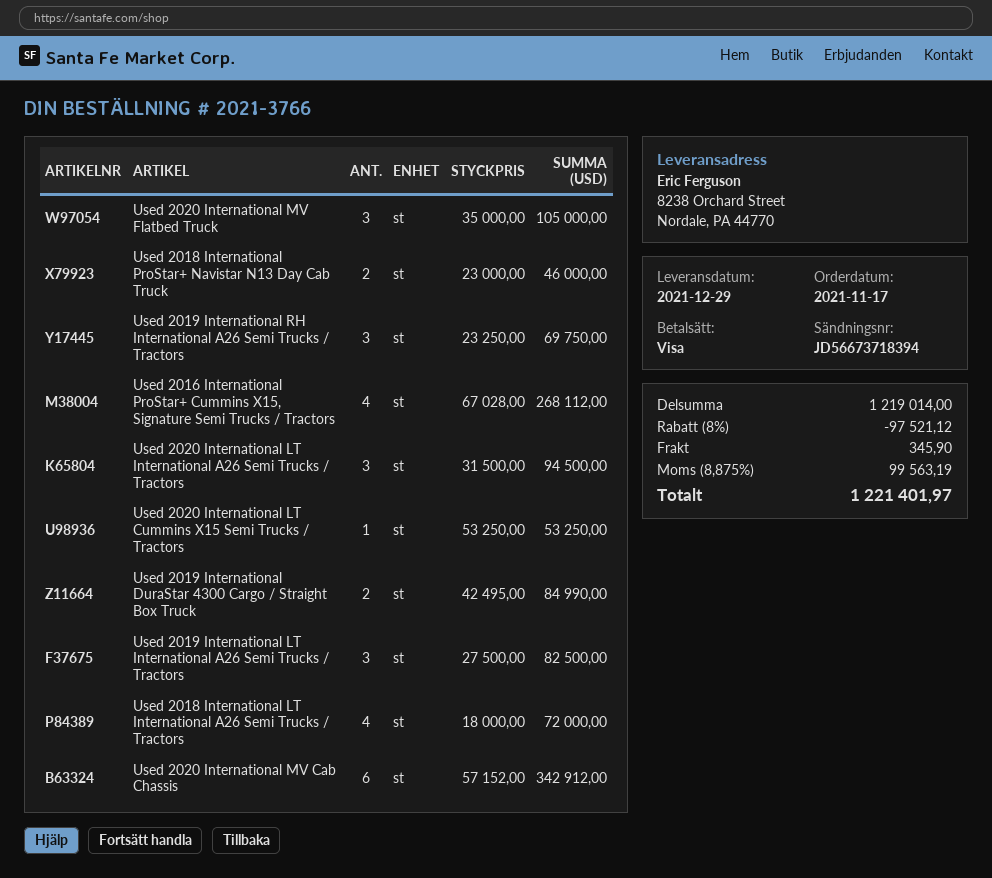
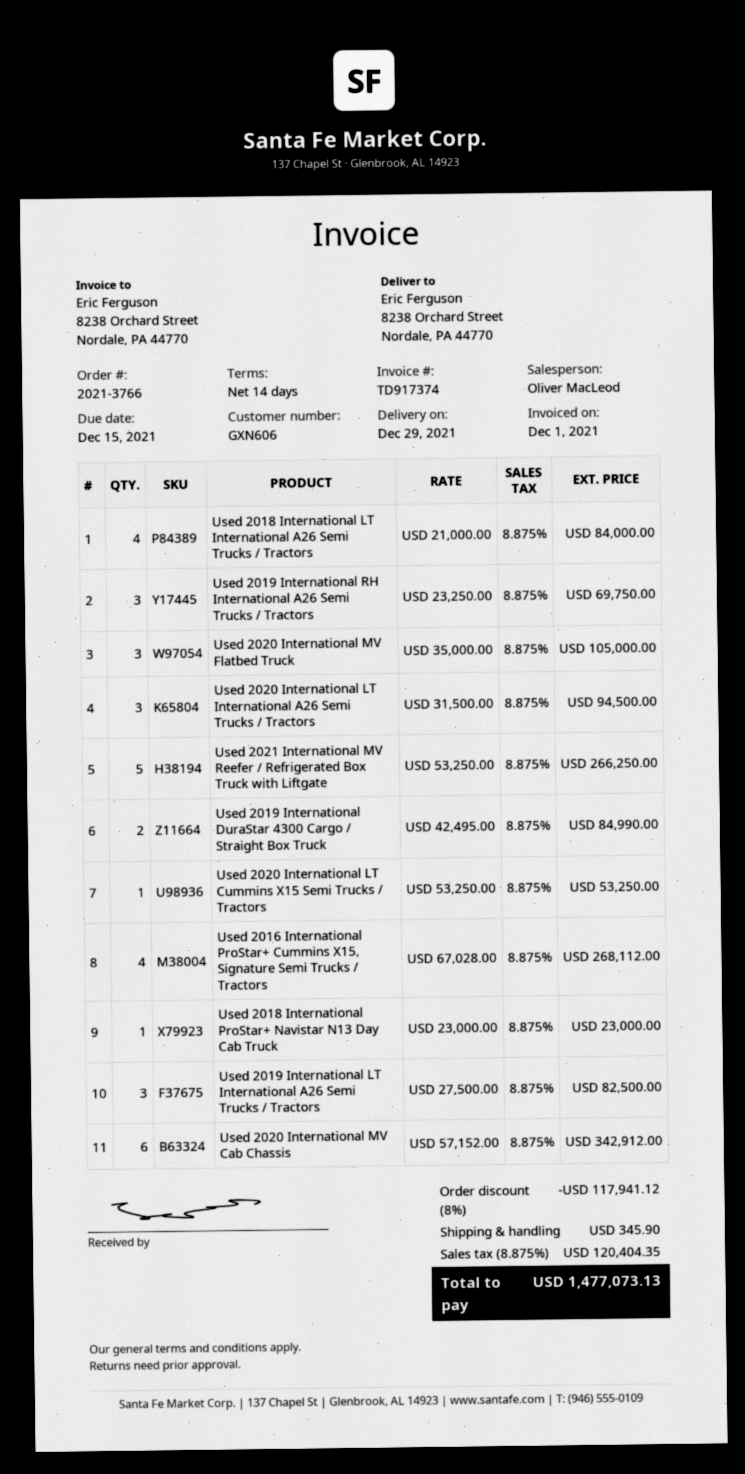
Used 2018 International ProStar+ Navistar N13 Day Cab Truck: 2 x 23000.00 = 46000.00 -> 1 x 23000.00 = 23000.00
Used 2018 International LT International A26 Semi Trucks / Tractors: 4 x 18000.00 = 72000.00 -> 4 x 21000.00 = 84000.00
Used 2021 International MV Reefer / Refrigerated Box Truck with Liftgate: none -> 5 x 53250.00 = 266250.00
discount: 8% = 97521.12 -> 8% = 117941.12
tax: 8.875% = 99563.19 -> 8.875% = 120404.35
total: 1221401.97 -> 1477073.13

